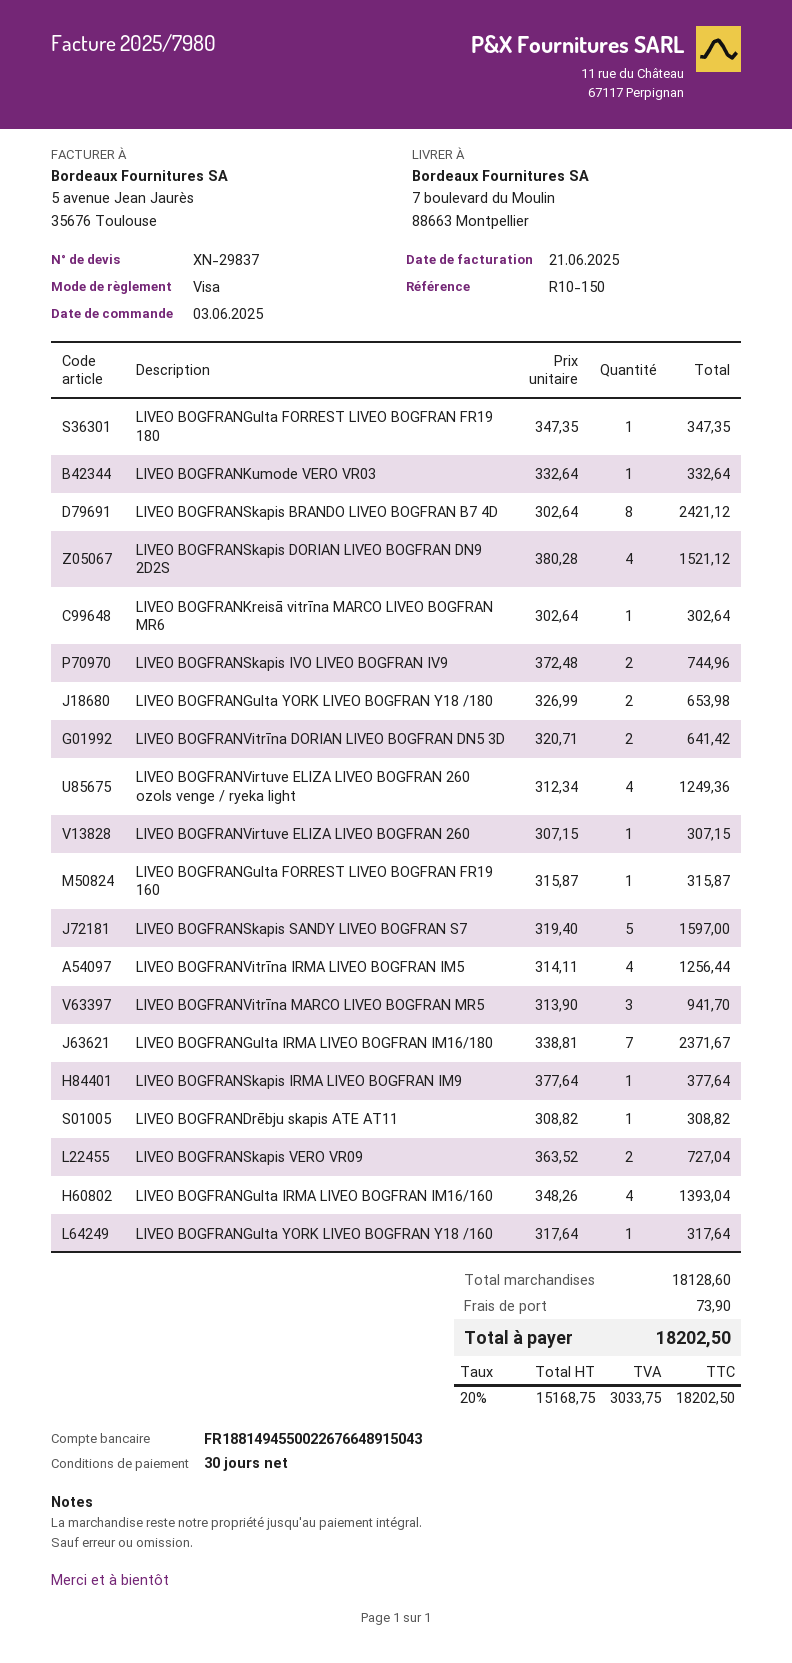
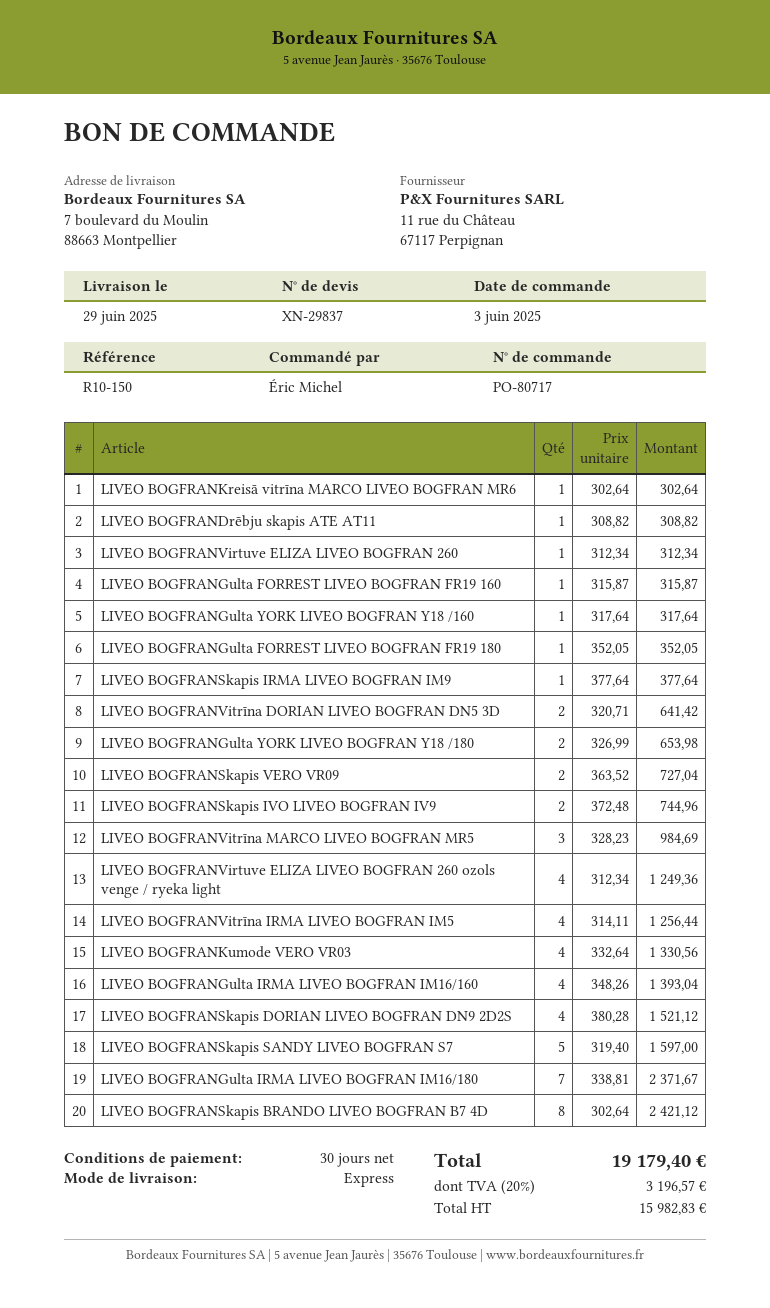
LIVEO BOGFRANGulta FORREST LIVEO BOGFRAN FR19 180: 1 x 347.35 = 347.35 -> 1 x 352.05 = 352.05
LIVEO BOGFRANKumode VERO VR03: 1 x 332.64 = 332.64 -> 4 x 332.64 = 1330.56
LIVEO BOGFRANVirtuve ELIZA LIVEO BOGFRAN 260: 1 x 307.15 = 307.15 -> 1 x 312.34 = 312.34
LIVEO BOGFRANVitrīna MARCO LIVEO BOGFRAN MR5: 3 x 313.90 = 941.70 -> 3 x 328.23 = 984.69
shipping: 73.90 -> none
net: 15168.75 -> 15982.83
tax: 20% = 3033.75 -> 20% = 3196.57
total: 18202.50 -> 19179.40

